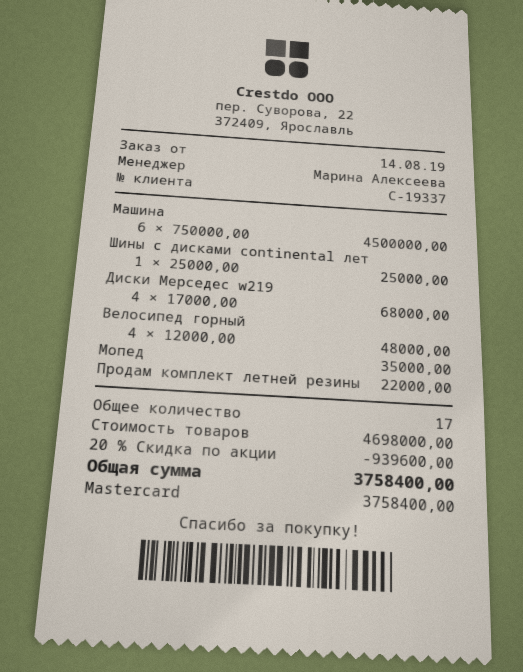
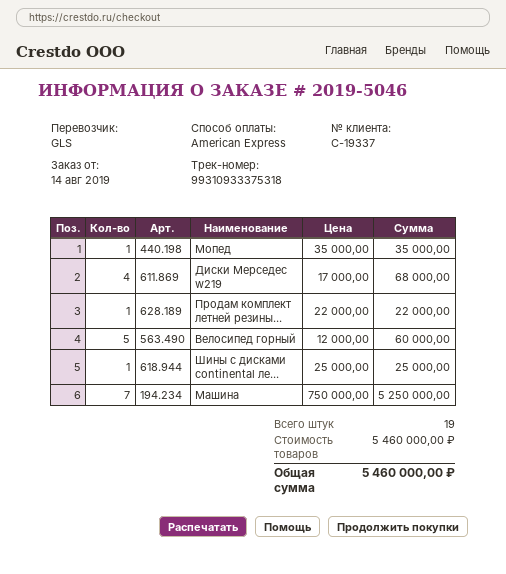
payment method: Mastercard -> American Express
Машина: 6 x 750000.00 = 4500000.00 -> 7 x 750000.00 = 5250000.00
Велосипед горный: 4 x 12000.00 = 48000.00 -> 5 x 12000.00 = 60000.00
total quantity: 17 -> 19
subtotal: 4698000.00 -> 5460000.00
discount: 20% = 939600.00 -> none
total: 3758400.00 -> 5460000.00

